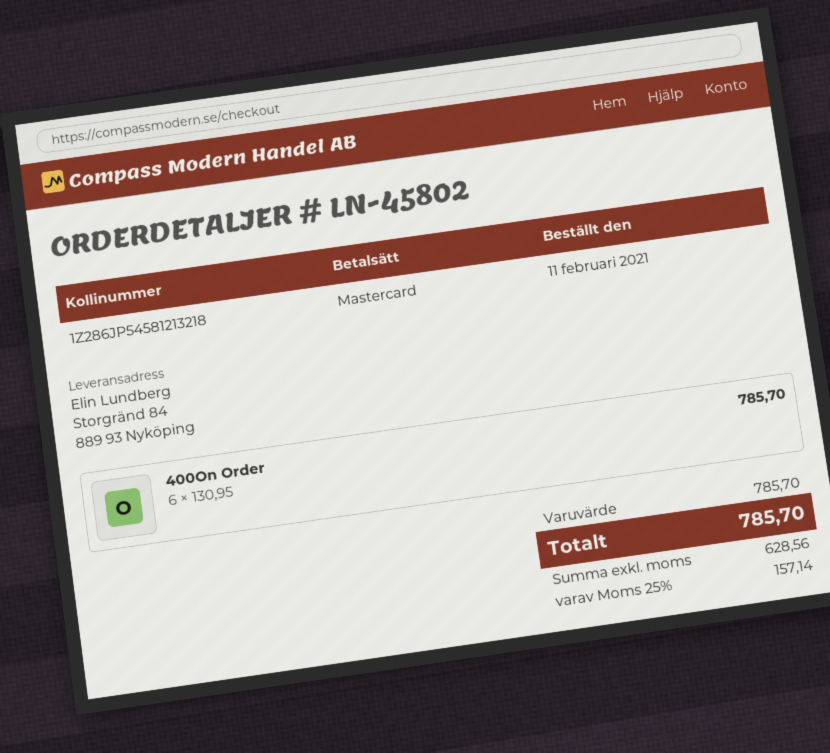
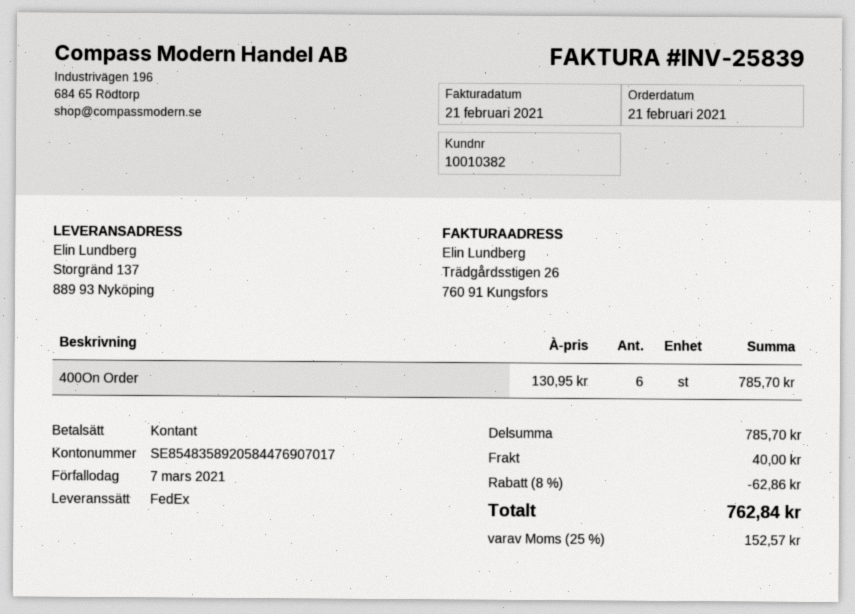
order date: 2021-02-11 -> 2021-02-21
payment method: Mastercard -> cash
ship to: Storgränd 84, 889 93 Nyköping -> Storgränd 137, 889 93 Nyköping
discount: none -> 8% = 62.86
shipping: none -> 40.00
tax: 25% = 157.14 -> 25% = 152.57
total: 785.70 -> 762.84

